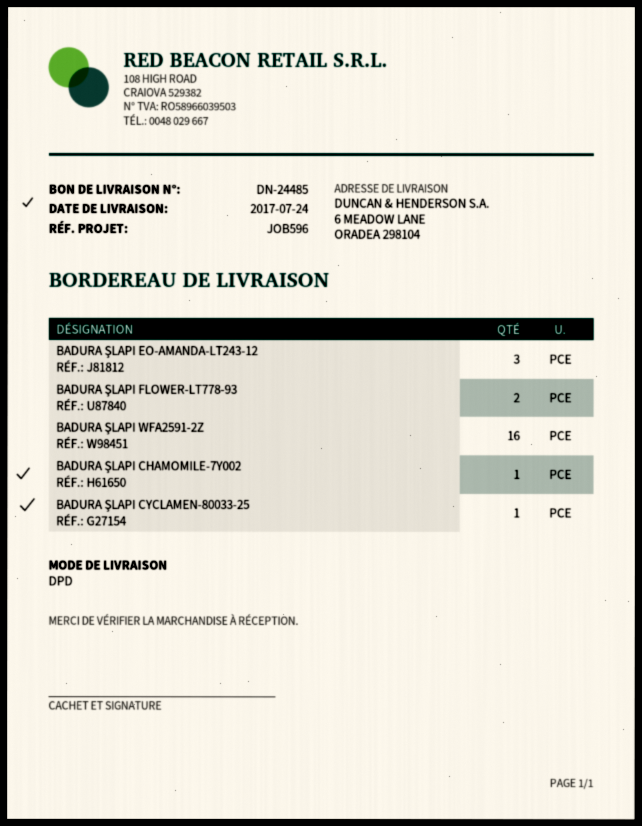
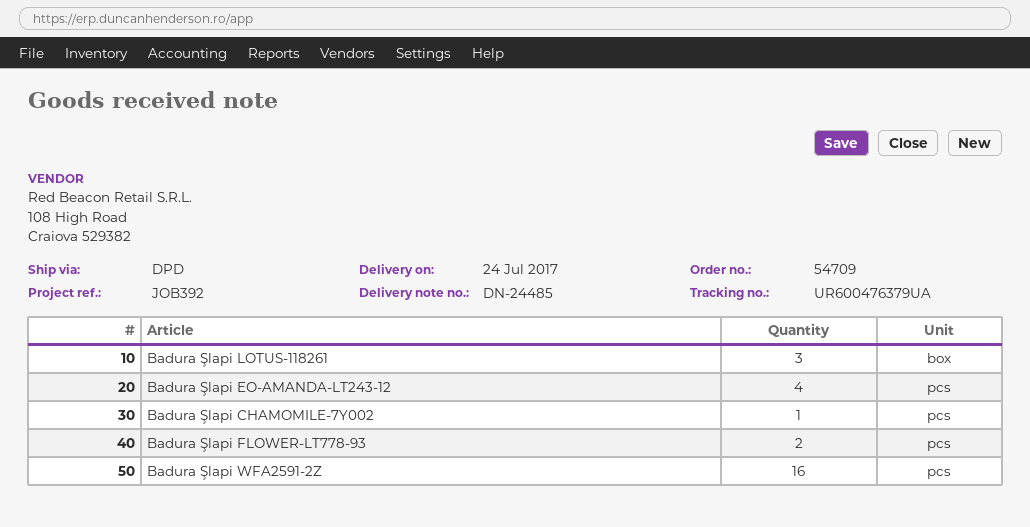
reference: JOB596 -> JOB392
BADURA ŞLAPI EO-AMANDA-LT243-12: 3 -> 4
BADURA ŞLAPI CYCLAMEN-80033-25: 1 -> none
Badura Şlapi LOTUS-118261: none -> 3

